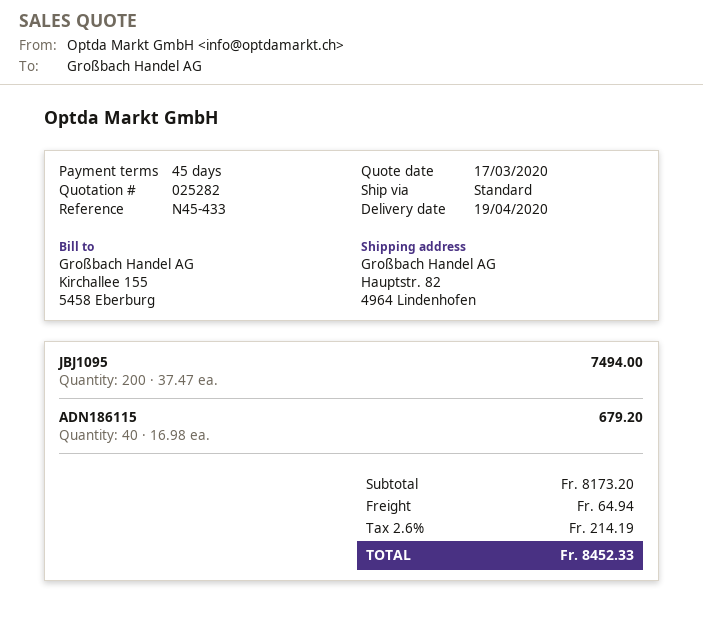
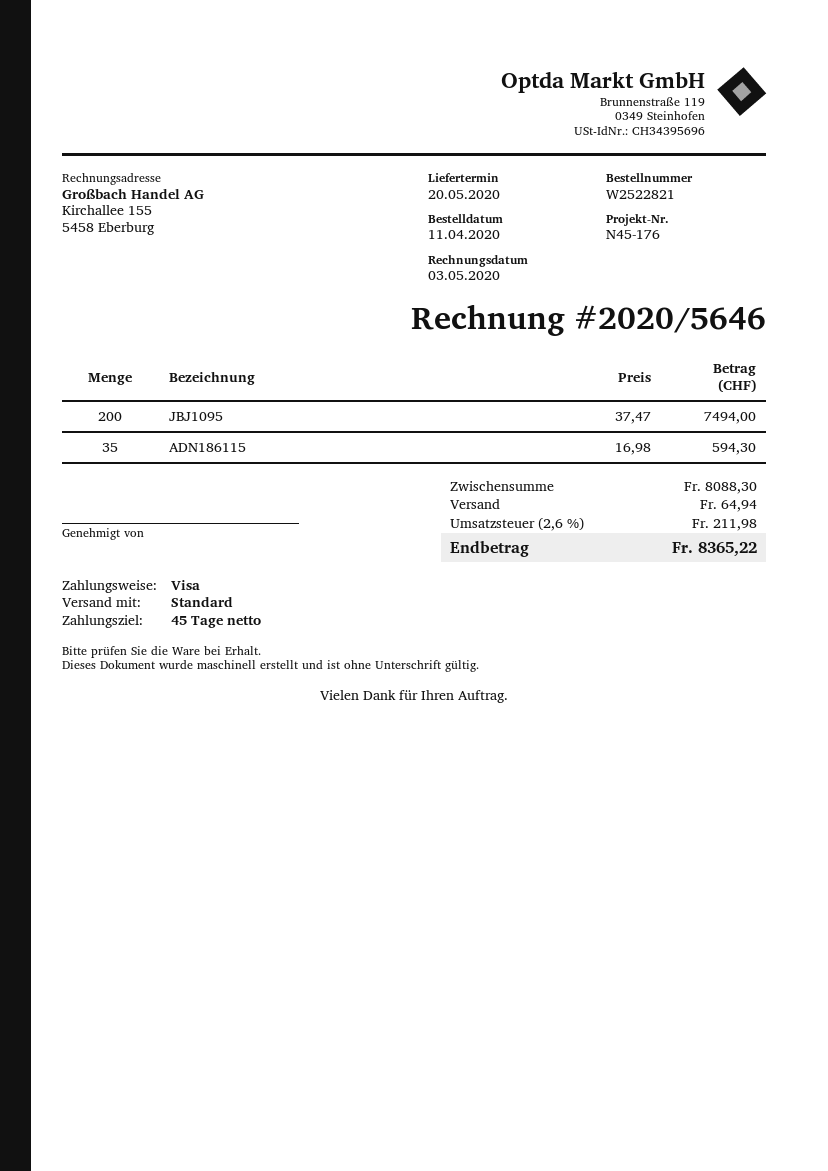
delivery date: 2020-04-19 -> 2020-05-20
reference: N45-433 -> N45-176
ADN186115: 40 x 16.98 = 679.20 -> 35 x 16.98 = 594.30
subtotal: 8173.20 -> 8088.30
tax: 2.6% = 214.19 -> 2.6% = 211.98
total: 8452.33 -> 8365.22

